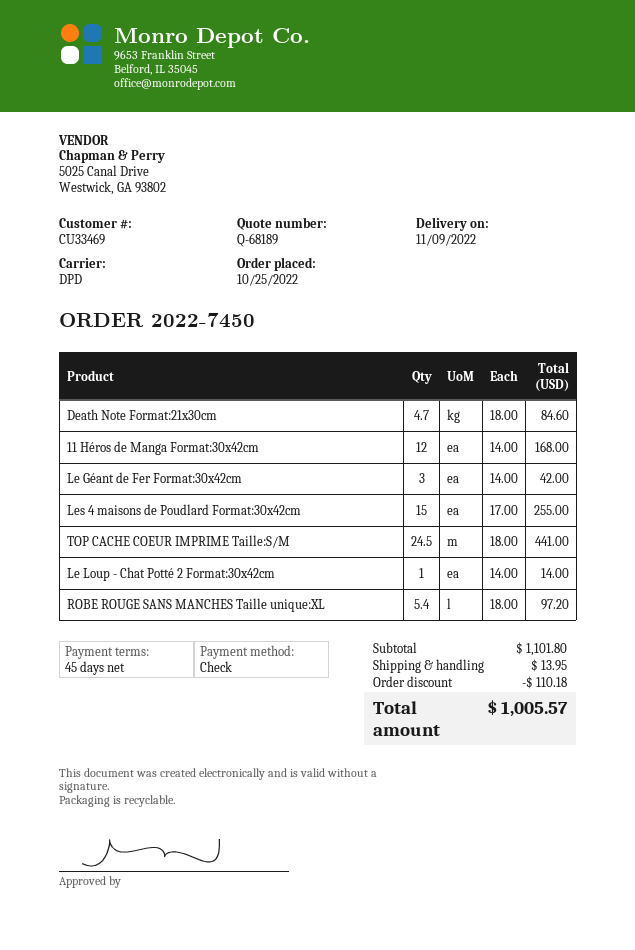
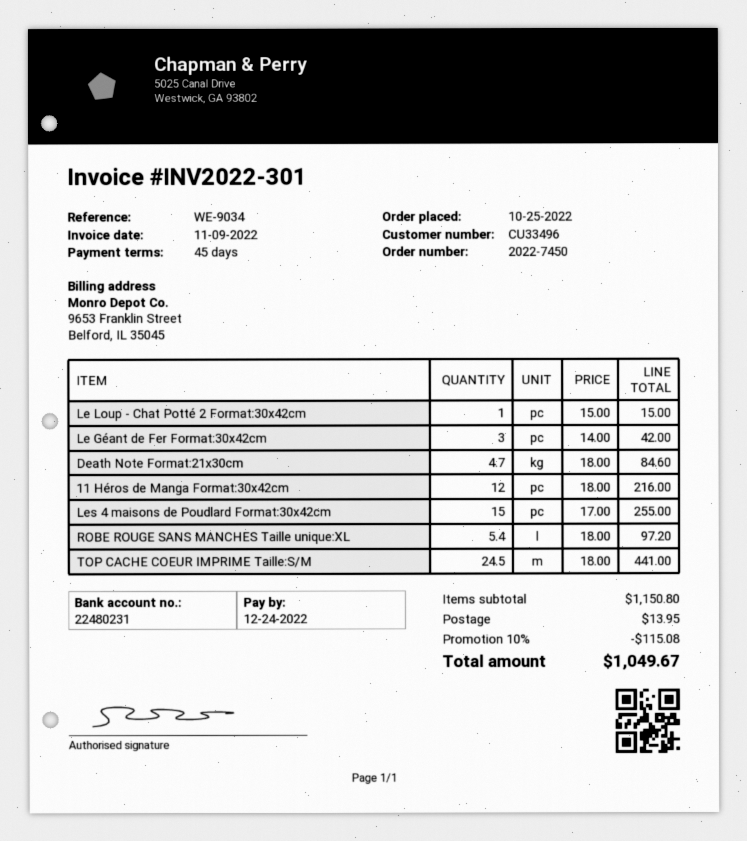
customer number: CU33469 -> CU33496
11 Héros de Manga Format:30x42cm: 12 x 14.00 = 168.00 -> 12 x 18.00 = 216.00
Le Loup - Chat Potté 2 Format:30x42cm: 1 x 14.00 = 14.00 -> 1 x 15.00 = 15.00
subtotal: 1101.80 -> 1150.80
discount: 110.18 -> 115.08
total: 1005.57 -> 1049.67

